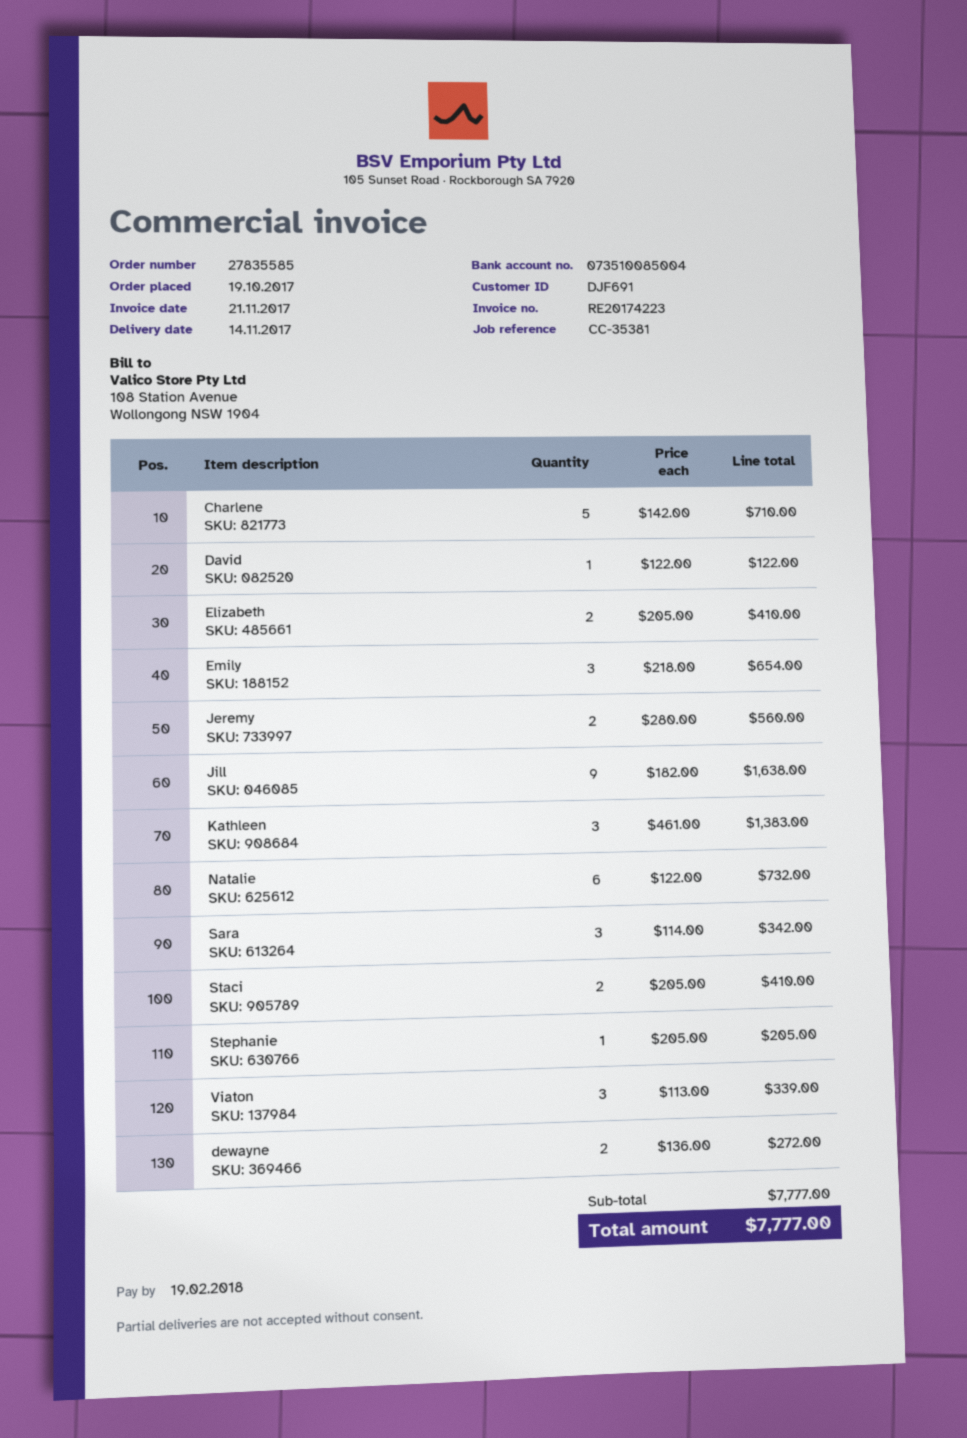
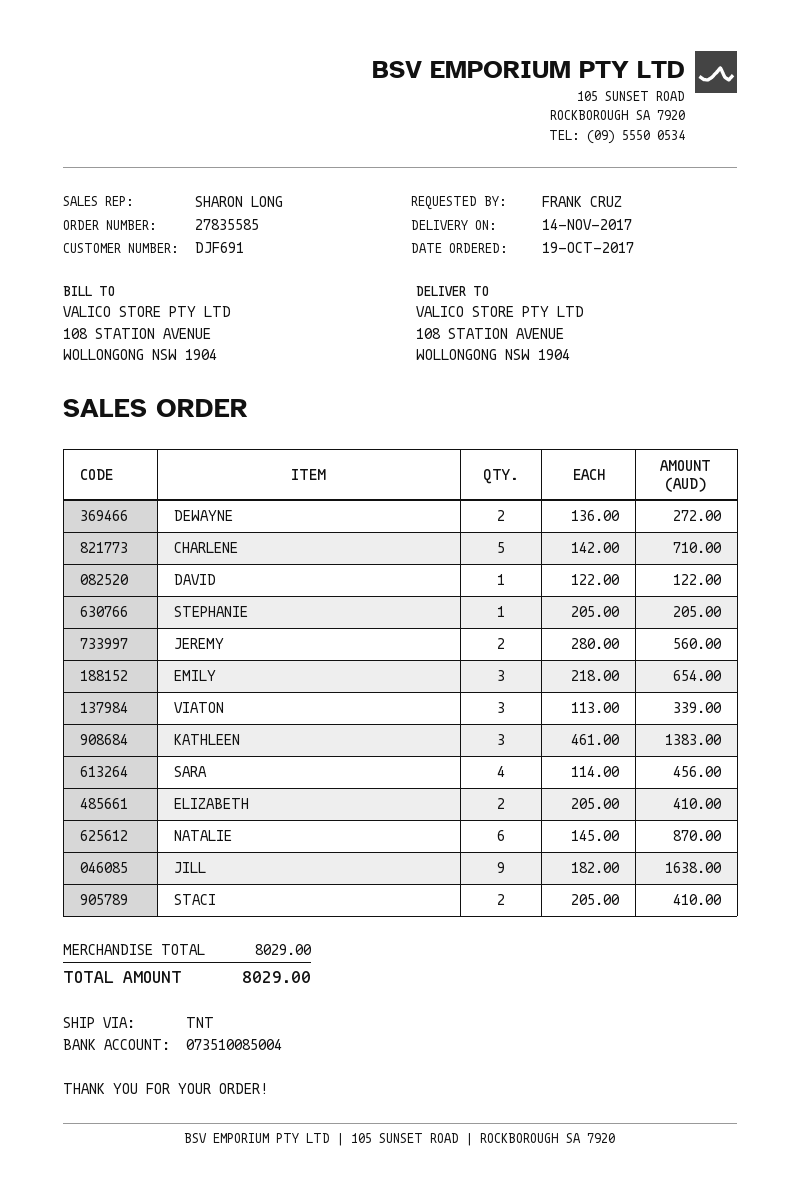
Natalie: 6 x 122.00 = 732.00 -> 6 x 145.00 = 870.00
Sara: 3 x 114.00 = 342.00 -> 4 x 114.00 = 456.00
subtotal: 7777.00 -> 8029.00
total: 7777.00 -> 8029.00

